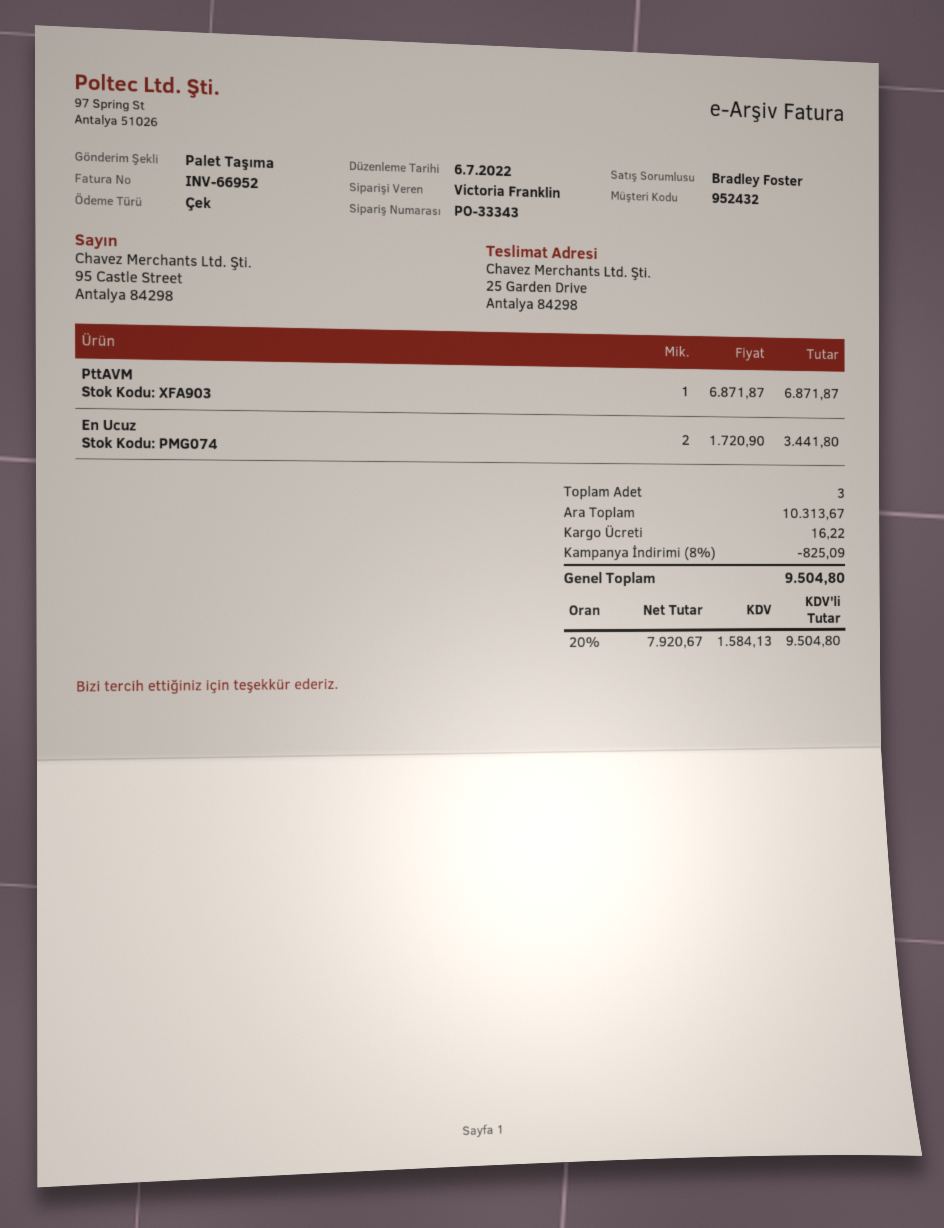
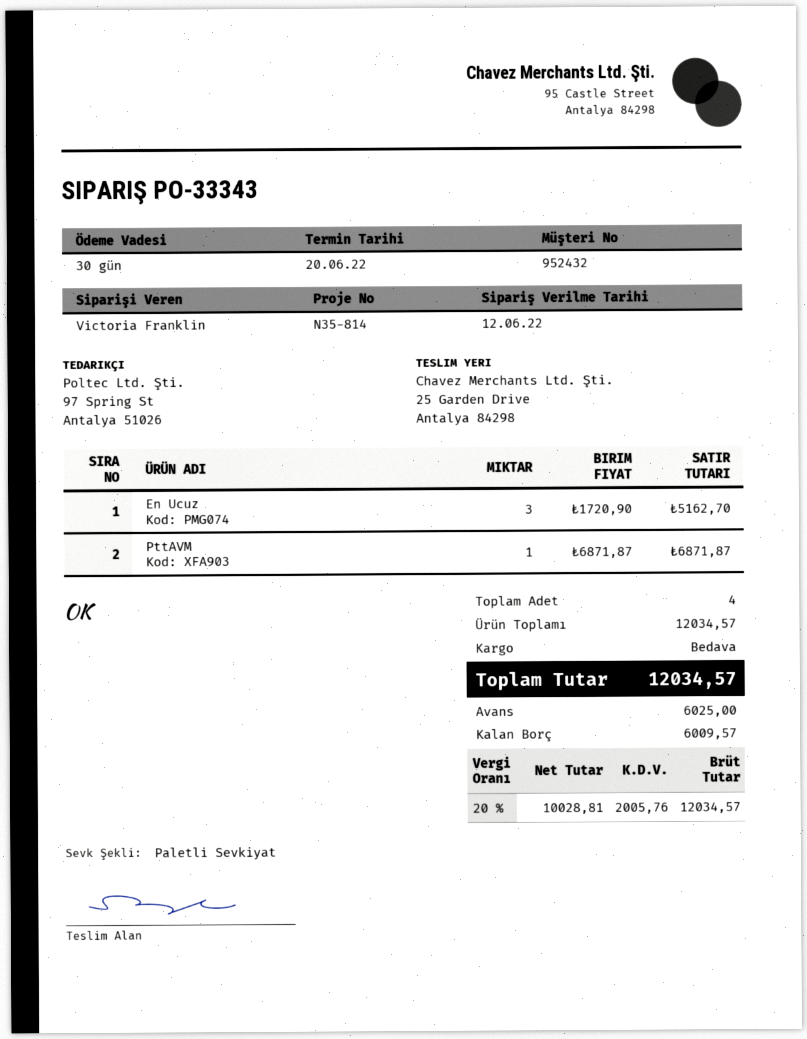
En Ucuz: 2 x 1720.90 = 3441.80 -> 3 x 1720.90 = 5162.70
total quantity: 3 -> 4
subtotal: 10313.67 -> 12034.57
discount: 8% = 825.09 -> none
shipping: 16.22 -> 0.00
net: 7920.67 -> 10028.81
tax: 20% = 1584.13 -> 20% = 2005.76
total: 9504.80 -> 12034.57

